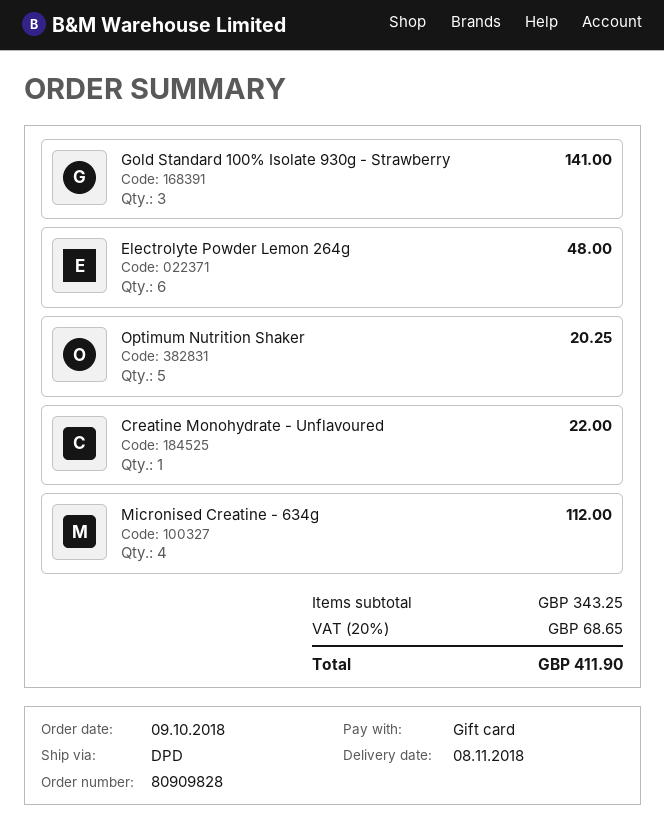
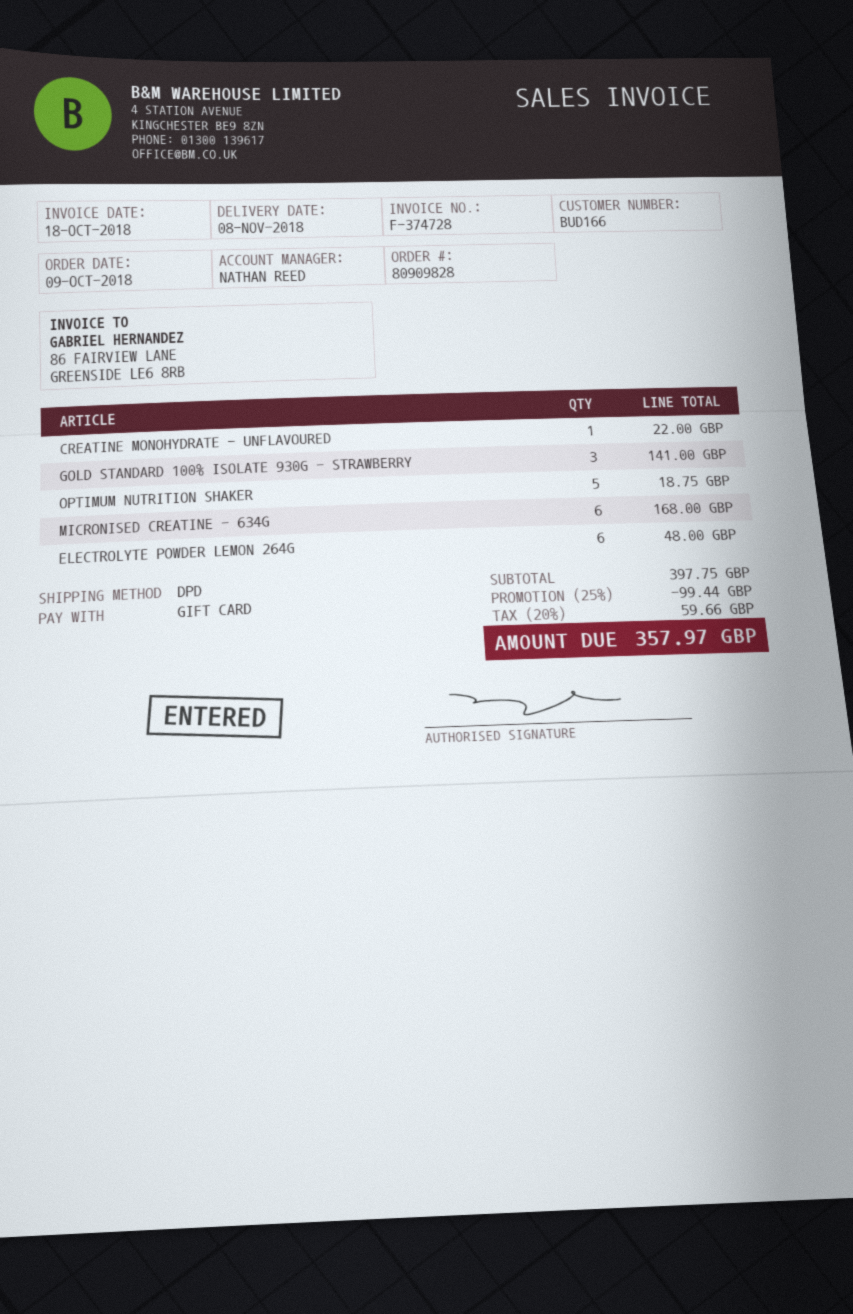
Optimum Nutrition Shaker: 5 for 20.25 -> 5 for 18.75
Micronised Creatine - 634g: 4 for 112.00 -> 6 for 168.00
subtotal: 343.25 -> 397.75
discount: none -> 25% = 99.44
tax: 20% = 68.65 -> 20% = 59.66
total: 411.90 -> 357.97

